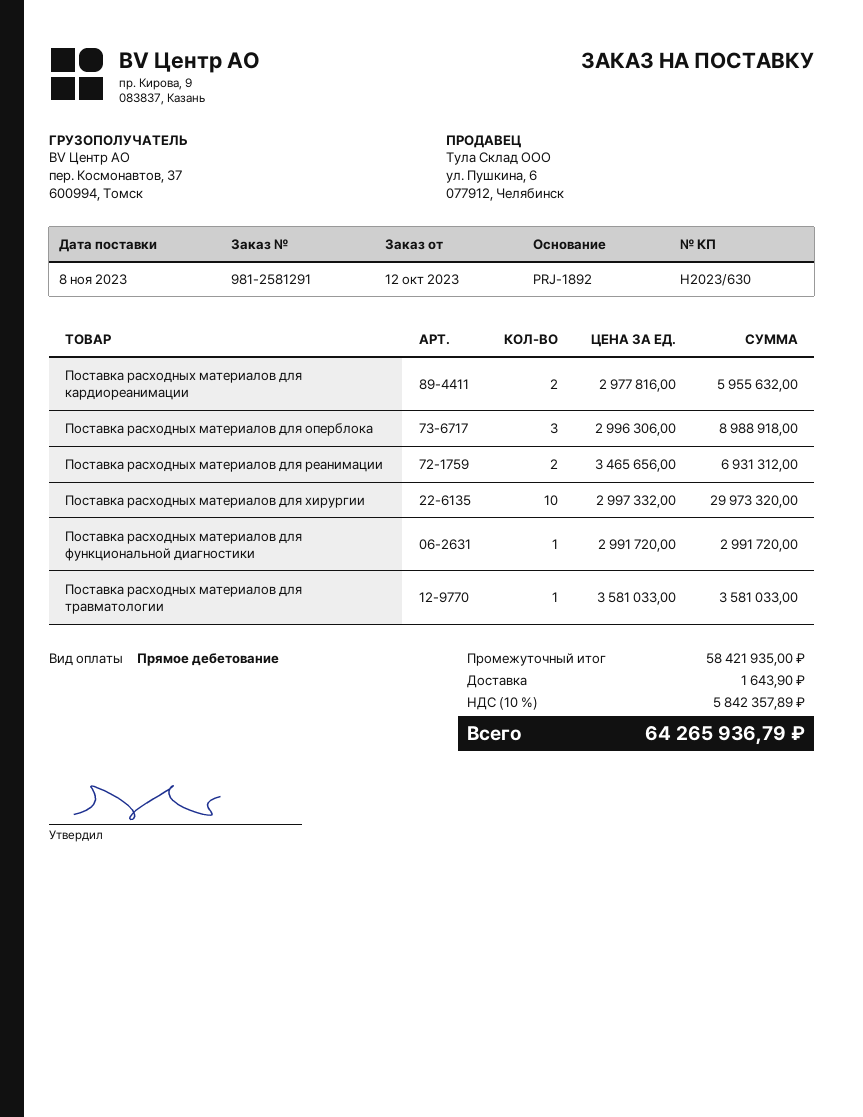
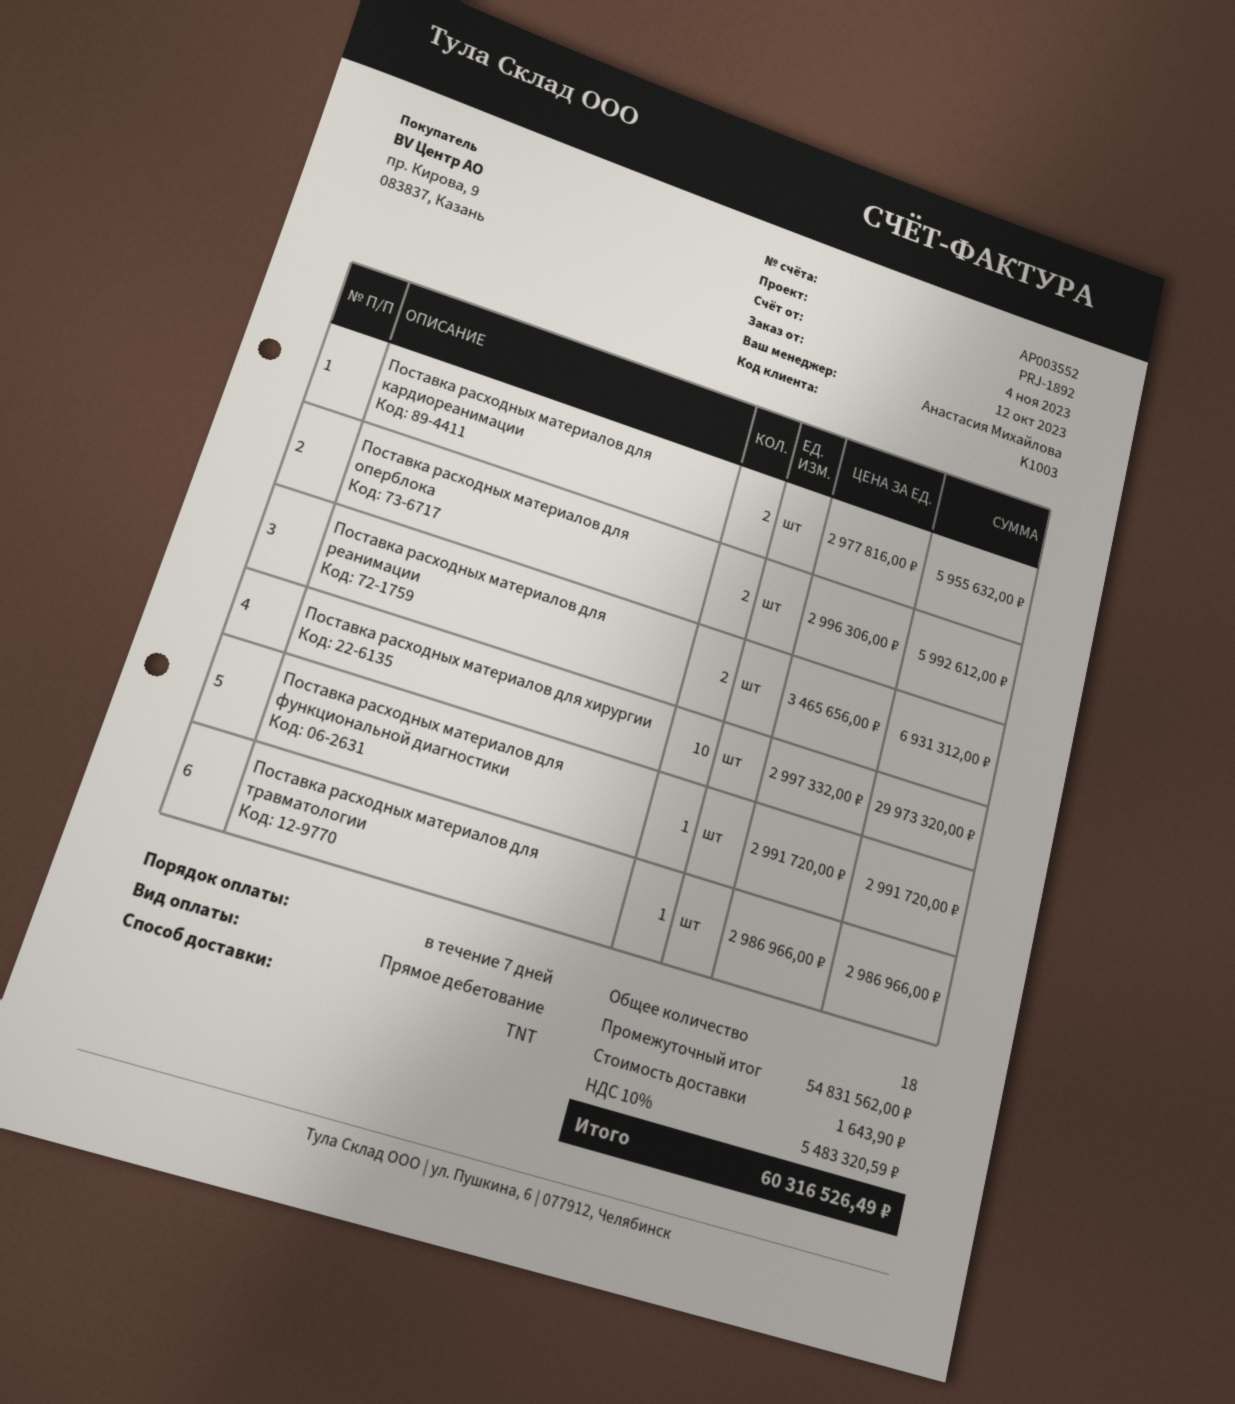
Поставка расходных материалов для оперблока: 3 x 2996306.00 = 8988918.00 -> 2 x 2996306.00 = 5992612.00
Поставка расходных материалов для травматологии: 1 x 3581033.00 = 3581033.00 -> 1 x 2986966.00 = 2986966.00
subtotal: 58421935.00 -> 54831562.00
tax: 10% = 5842357.89 -> 10% = 5483320.59
total: 64265936.79 -> 60316526.49

